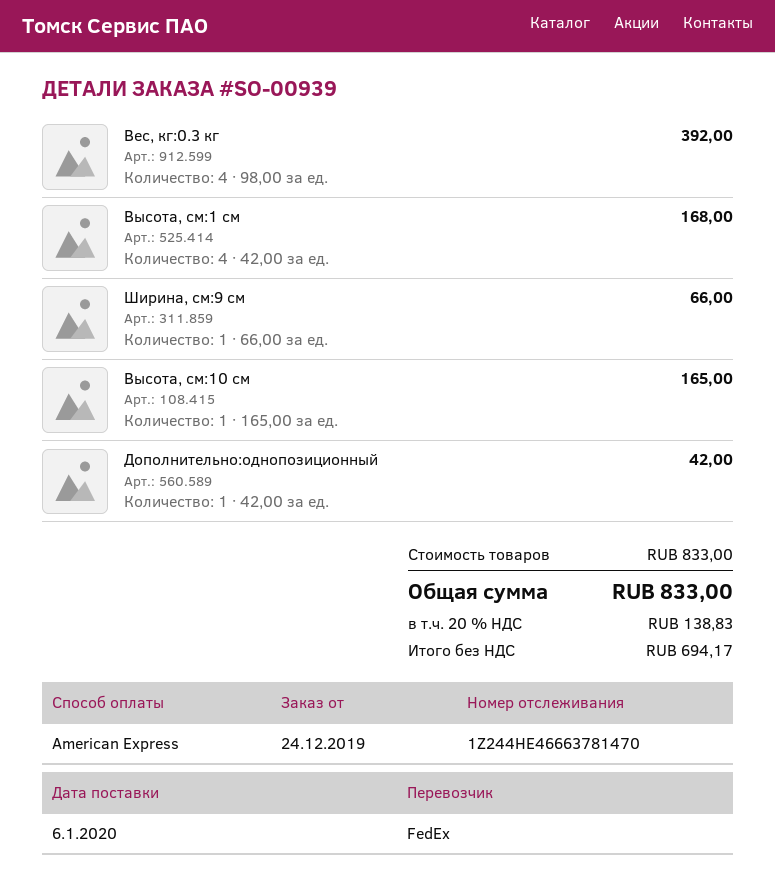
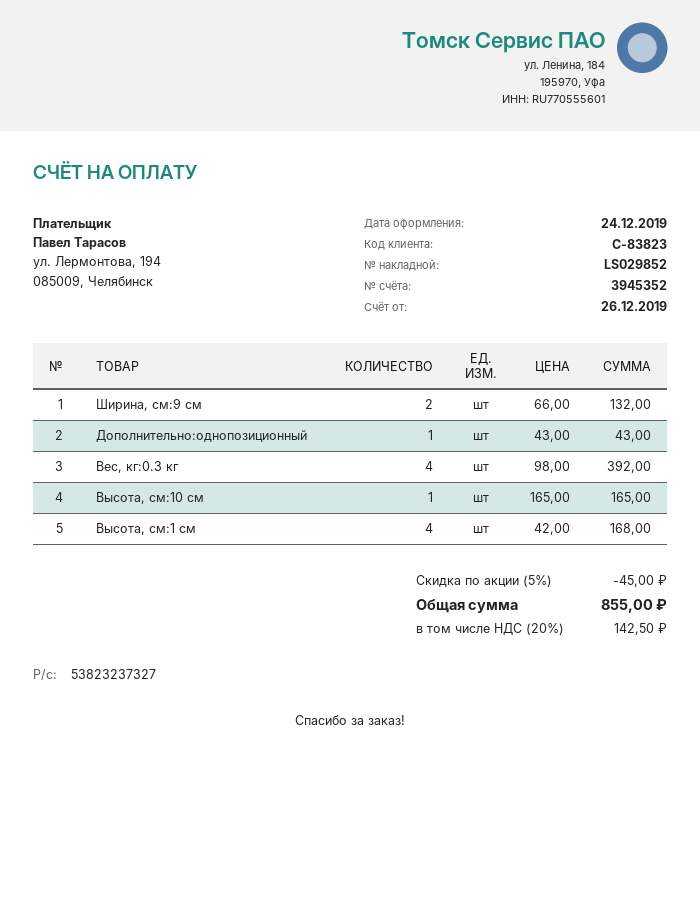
Ширина, см:9 см: 1 x 66.00 = 66.00 -> 2 x 66.00 = 132.00
Дополнительно:однопозиционный: 1 x 42.00 = 42.00 -> 1 x 43.00 = 43.00
discount: none -> 5% = 45.00
tax: 20% = 138.83 -> 20% = 142.50
total: 833.00 -> 855.00

